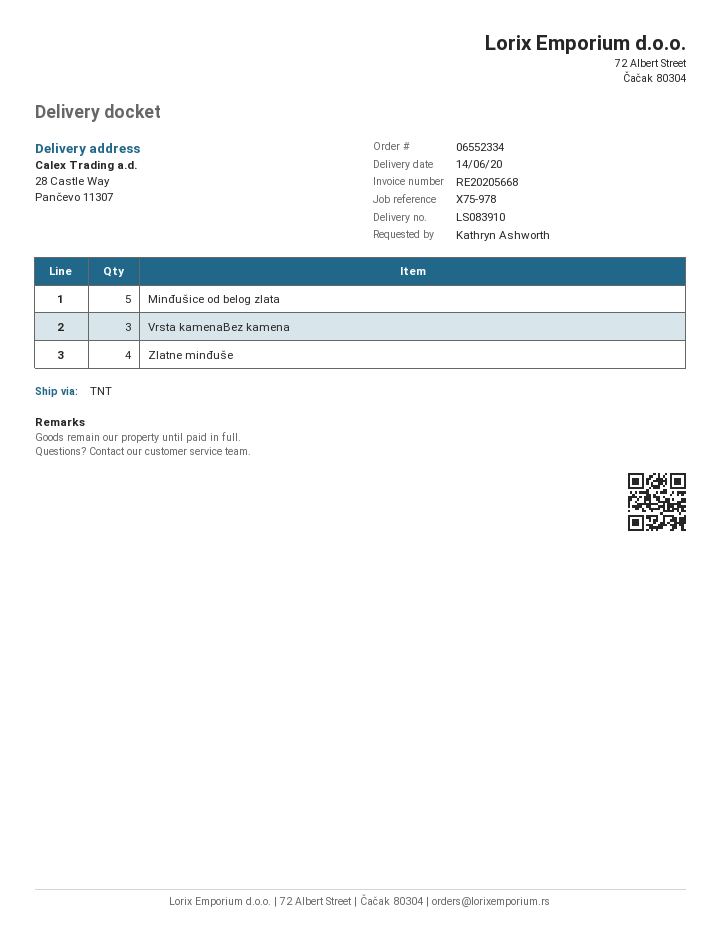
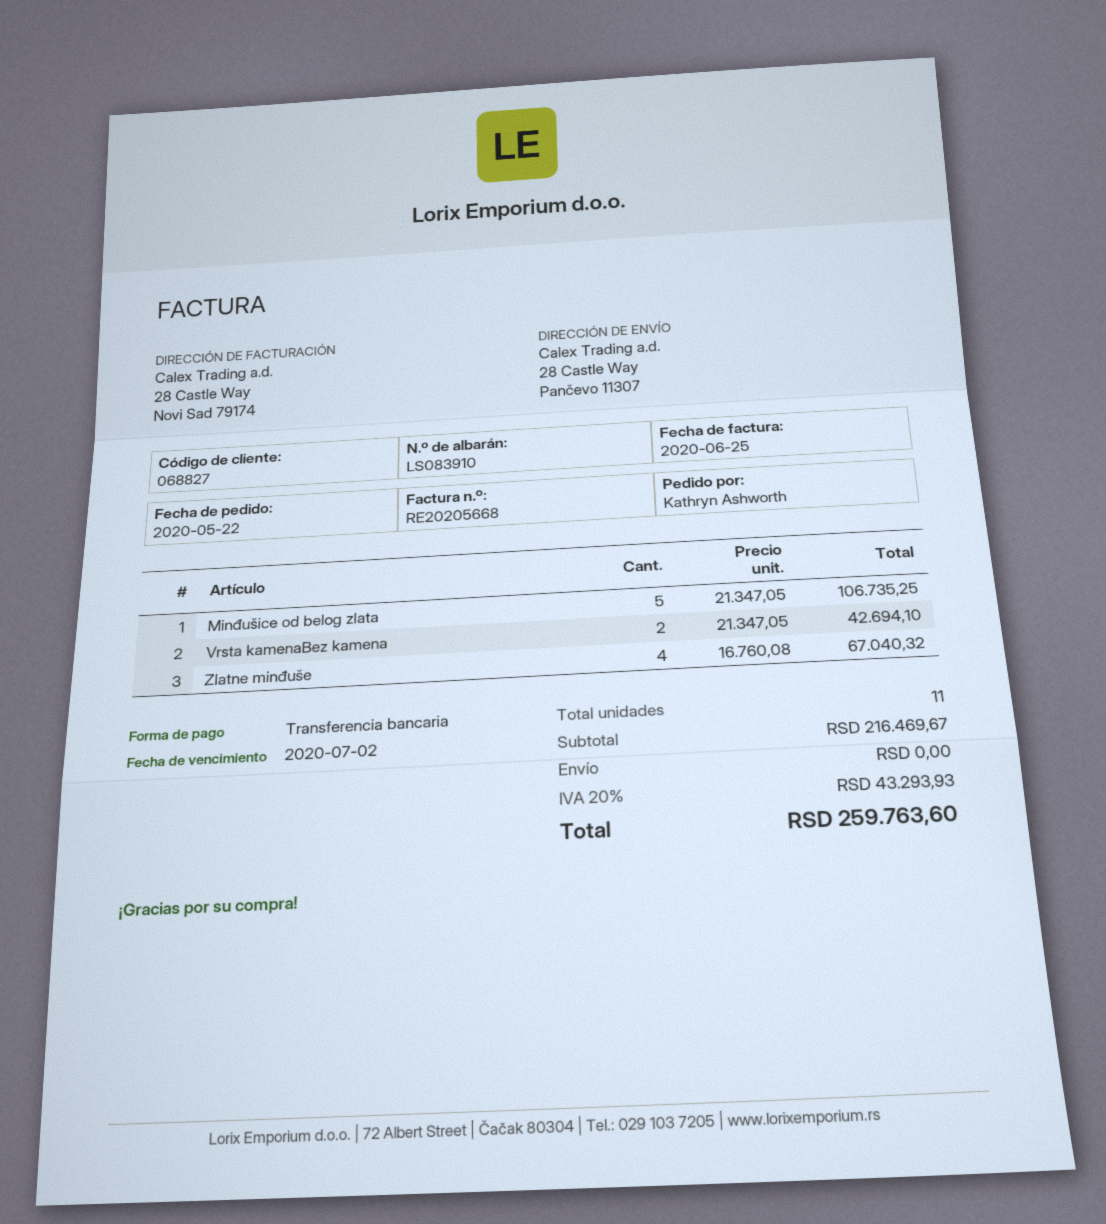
Vrsta kamenaBez kamena: 3 -> 2

